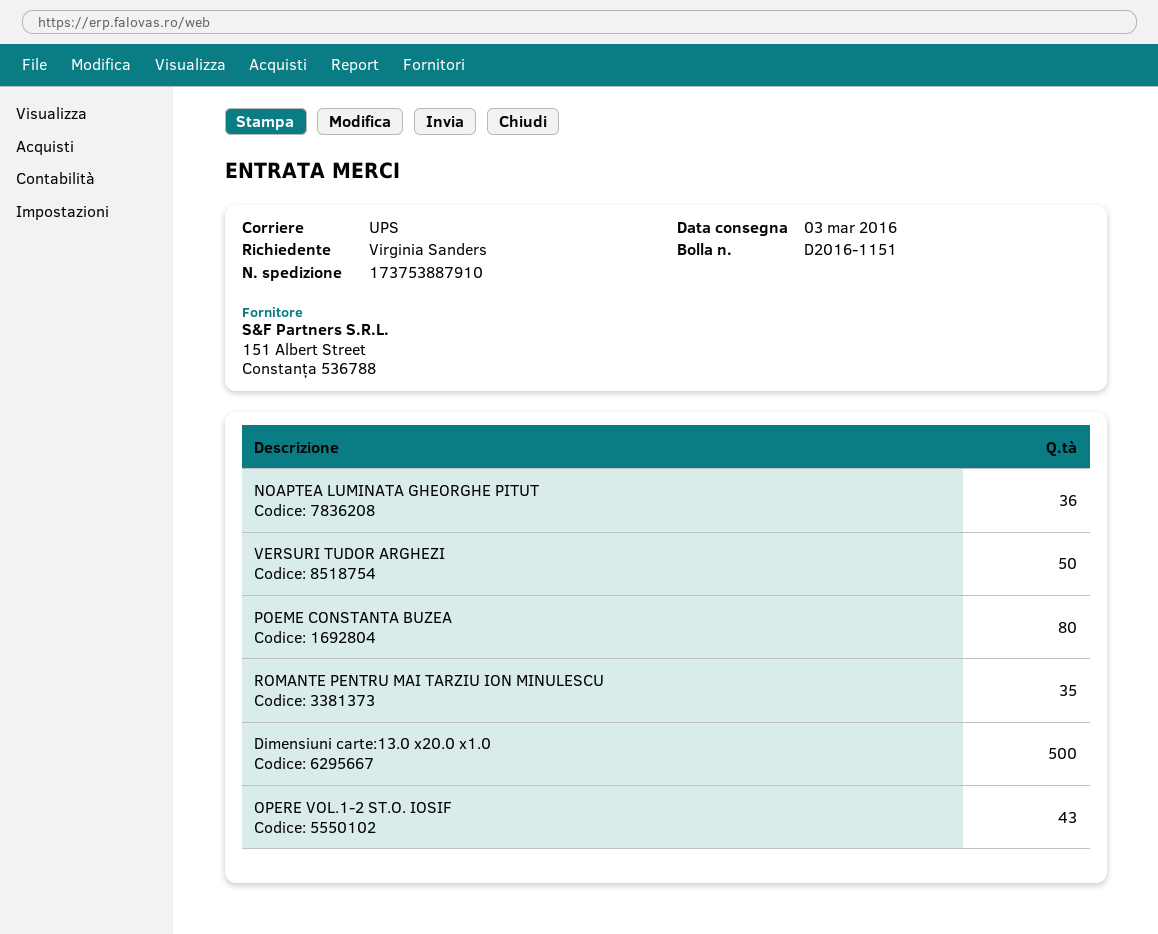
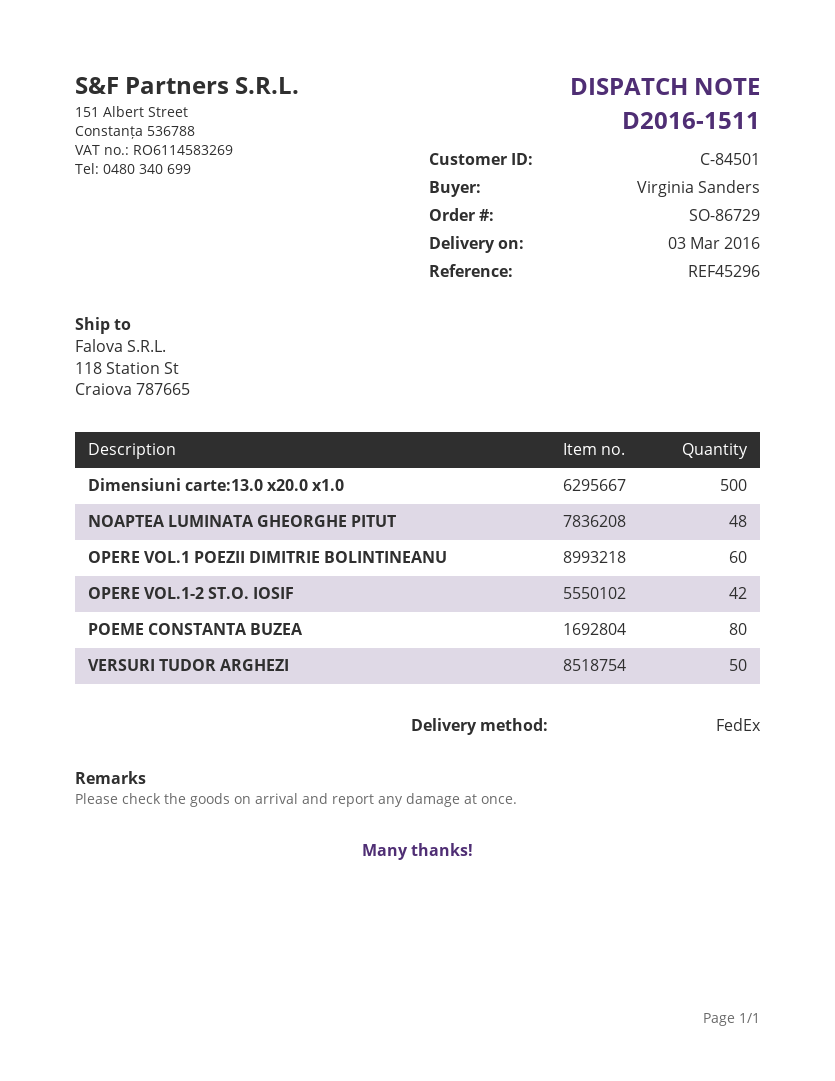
delivery note number: D2016-1151 -> D2016-1511
shipping method: UPS -> FedEx
NOAPTEA LUMINATA GHEORGHE PITUT: 36 -> 48
ROMANTE PENTRU MAI TARZIU ION MINULESCU: 35 -> none
OPERE VOL.1-2 ST.O. IOSIF: 43 -> 42
OPERE VOL.1 POEZII DIMITRIE BOLINTINEANU: none -> 60

